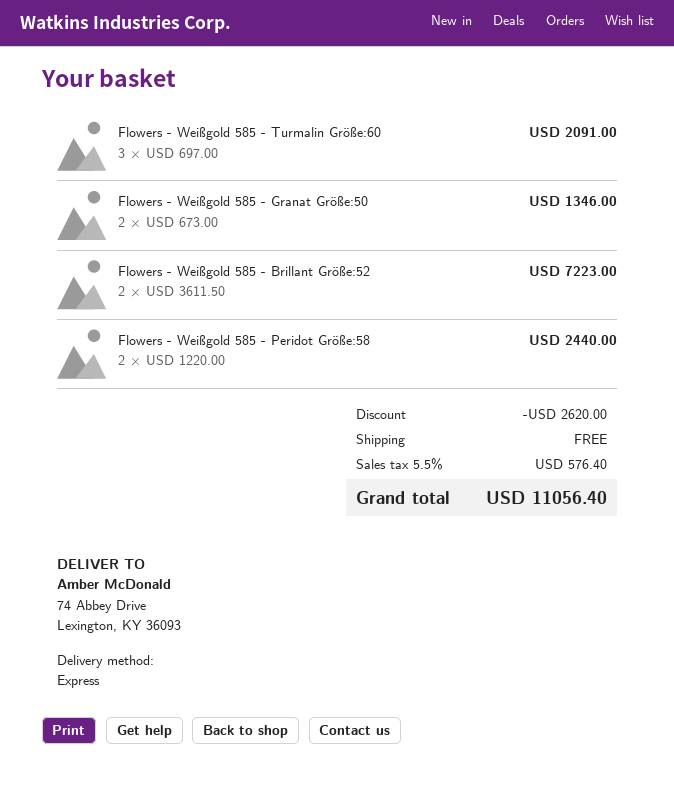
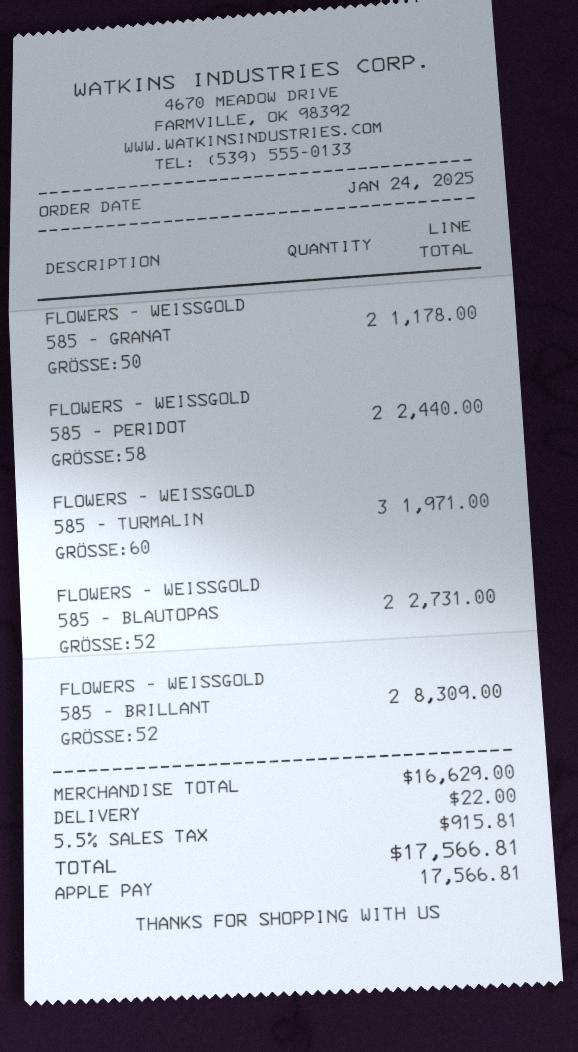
Flowers - Weißgold 585 - Turmalin Größe:60: 3 for 2091.00 -> 3 for 1971.00
Flowers - Weißgold 585 - Granat Größe:50: 2 for 1346.00 -> 2 for 1178.00
Flowers - Weißgold 585 - Brillant Größe:52: 2 for 7223.00 -> 2 for 8309.00
FLOWERS - WEISSGOLD 585 - BLAUTOPAS GRÖSSE:52: none -> 2 for 2731.00
discount: 2620.00 -> none
shipping: 0.00 -> 22.00
tax: 5.5% = 576.40 -> 5.5% = 915.81
total: 11056.40 -> 17566.81

